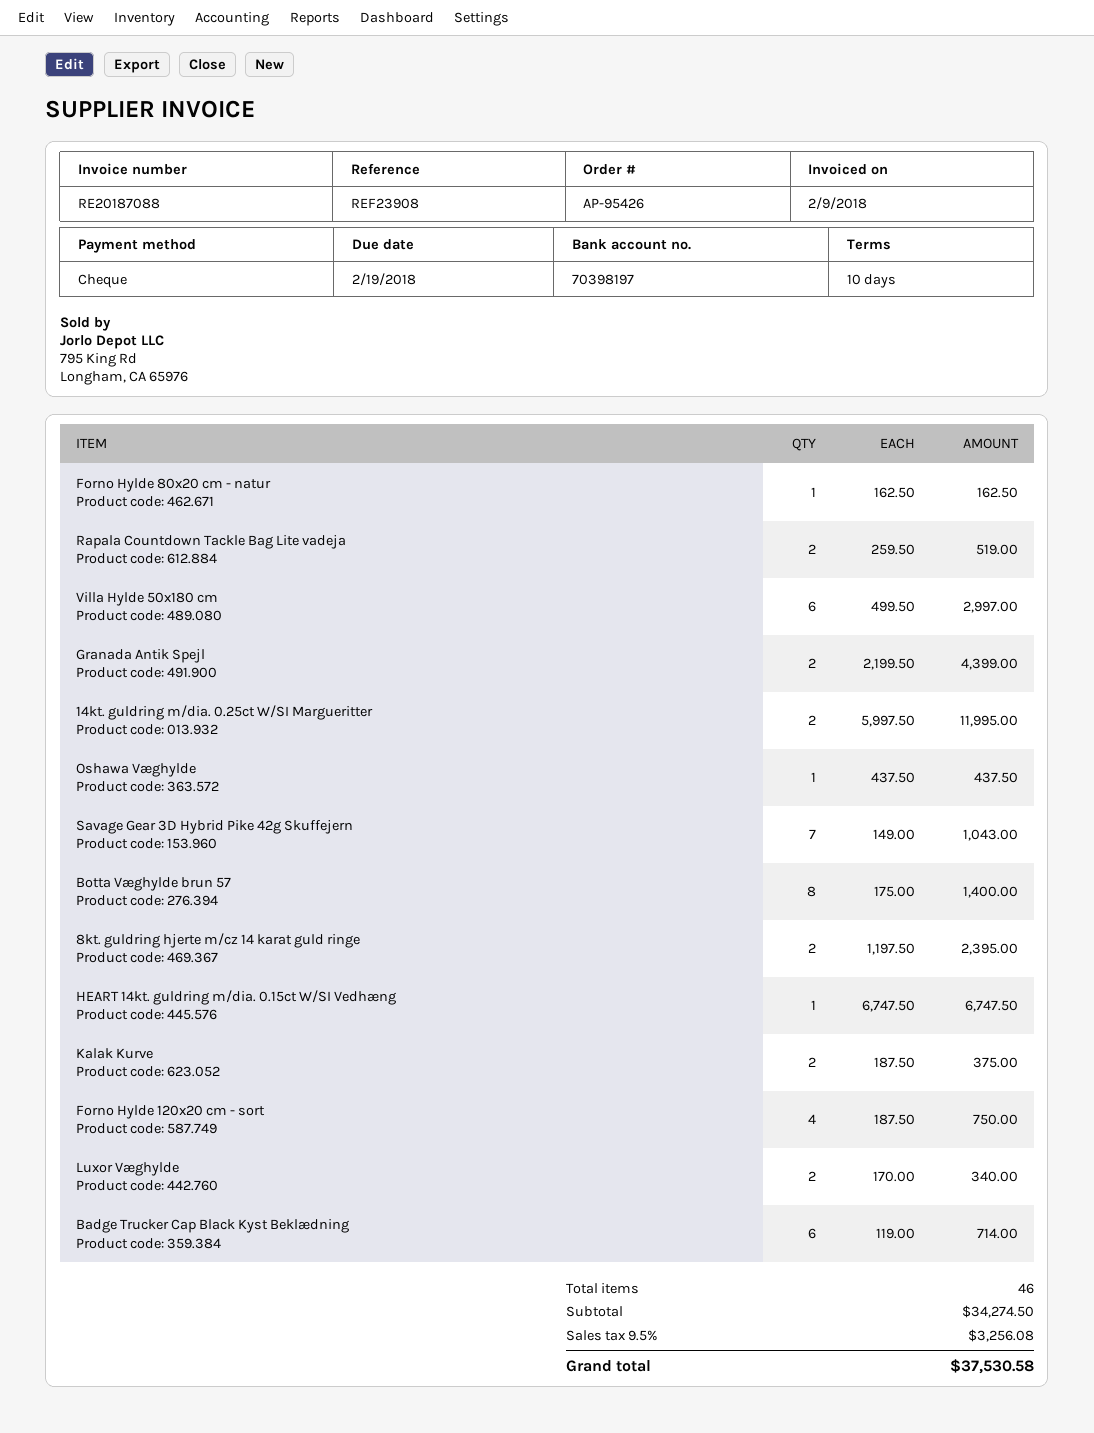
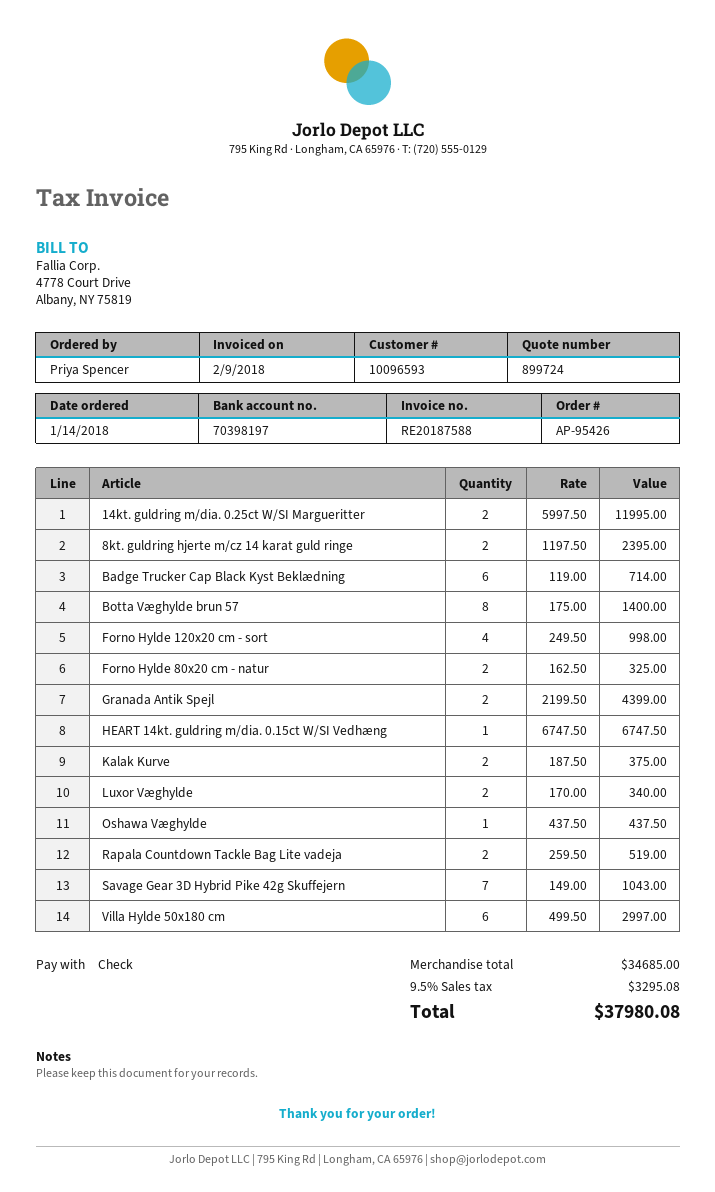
invoice number: RE20187088 -> RE20187588
Forno Hylde 80x20 cm - natur: 1 x 162.50 = 162.50 -> 2 x 162.50 = 325.00
Forno Hylde 120x20 cm - sort: 4 x 187.50 = 750.00 -> 4 x 249.50 = 998.00
subtotal: 34274.50 -> 34685.00
tax: 9.5% = 3256.08 -> 9.5% = 3295.08
total: 37530.58 -> 37980.08

